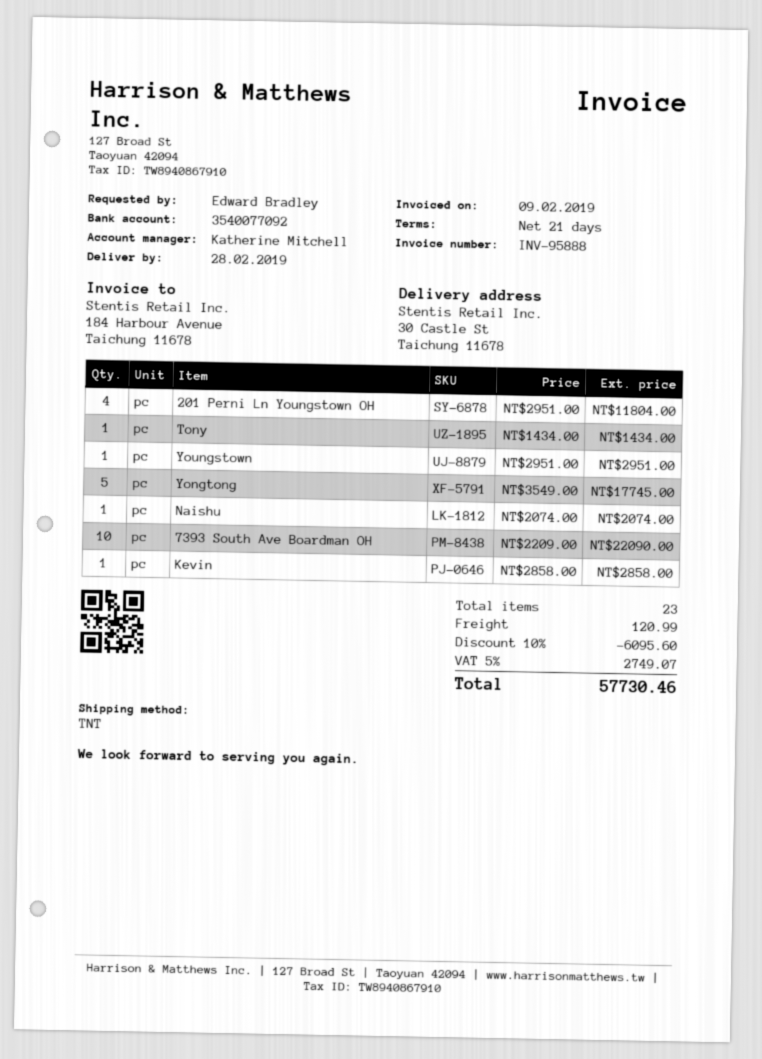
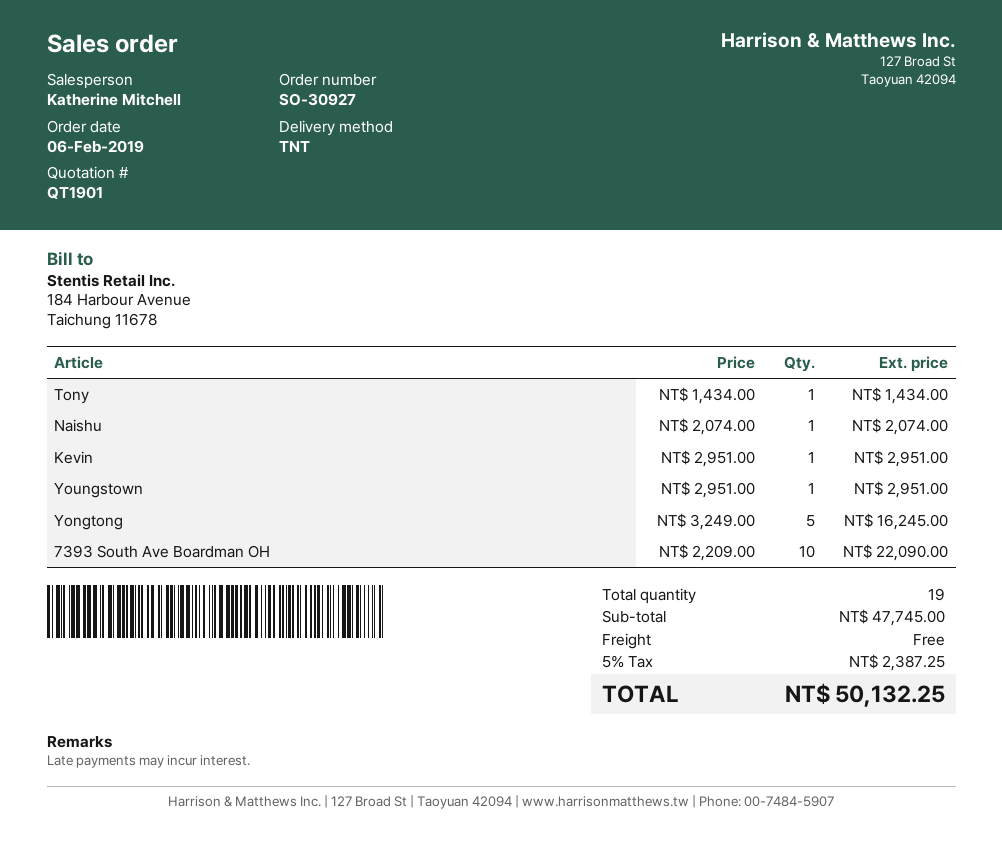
201 Perni Ln Youngstown OH: 4 x 2951.00 = 11804.00 -> none
Yongtong: 5 x 3549.00 = 17745.00 -> 5 x 3249.00 = 16245.00
Kevin: 1 x 2858.00 = 2858.00 -> 1 x 2951.00 = 2951.00
total quantity: 23 -> 19
discount: 10% = 6095.60 -> none
shipping: 120.99 -> 0.00
tax: 5% = 2749.07 -> 5% = 2387.25
total: 57730.46 -> 50132.25

